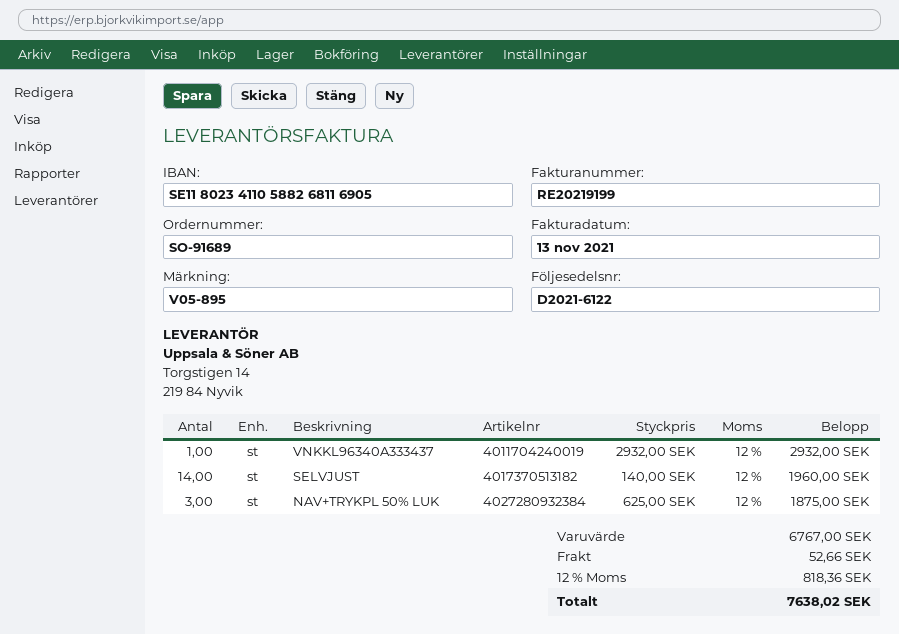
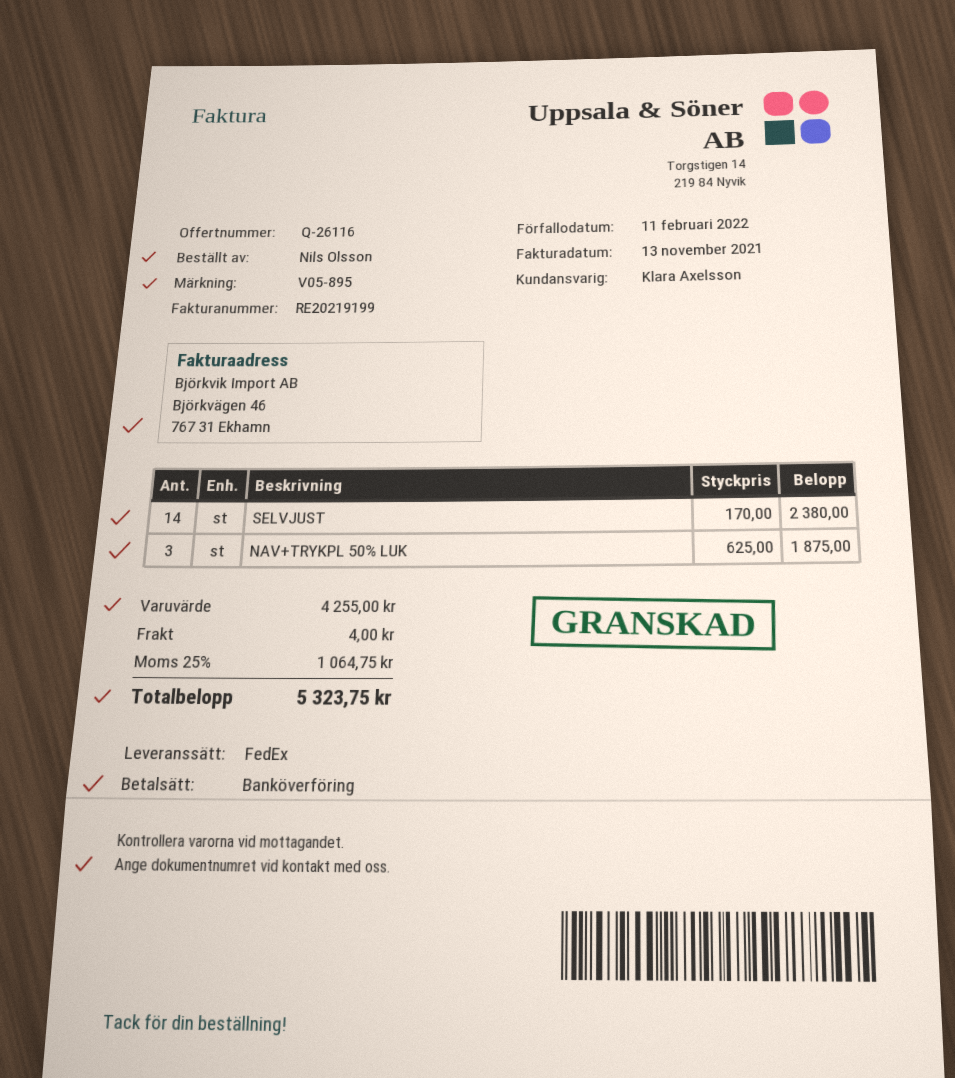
VNKKL96340A333437: 1 x 2932.00 = 2932.00 -> none
SELVJUST: 14 x 140.00 = 1960.00 -> 14 x 170.00 = 2380.00
subtotal: 6767.00 -> 4255.00
shipping: 52.66 -> 4.00
tax: 12% = 818.36 -> 25% = 1064.75
total: 7638.02 -> 5323.75

